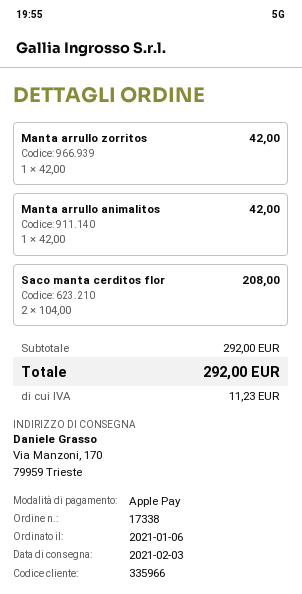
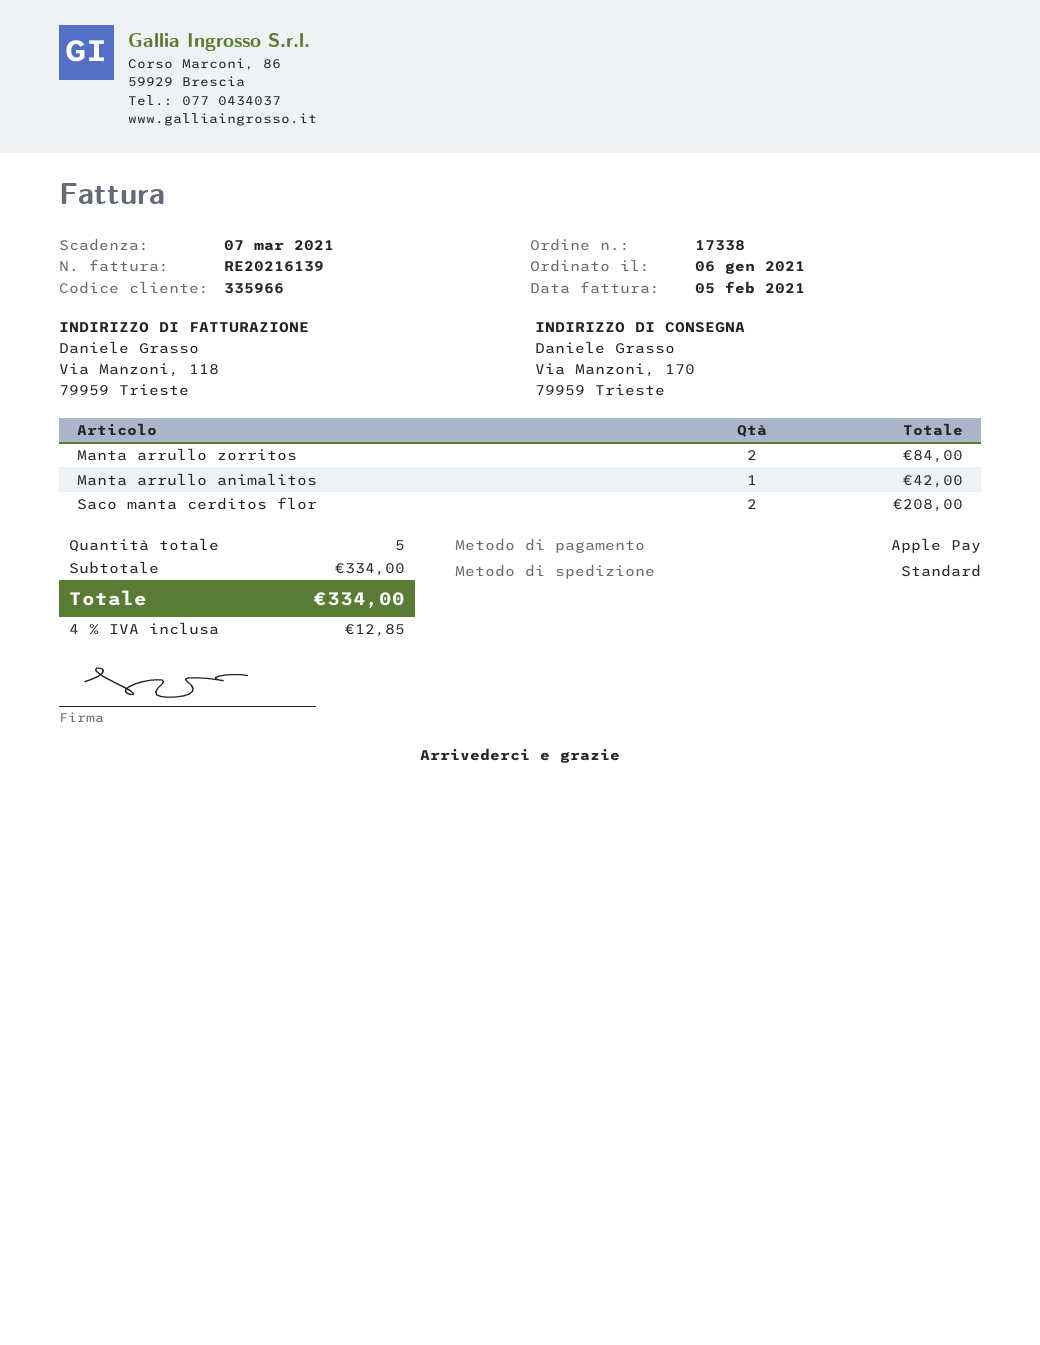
Manta arrullo zorritos: 1 for 42.00 -> 2 for 84.00
subtotal: 292.00 -> 334.00
tax: 11.23 -> 12.85
total: 292.00 -> 334.00

